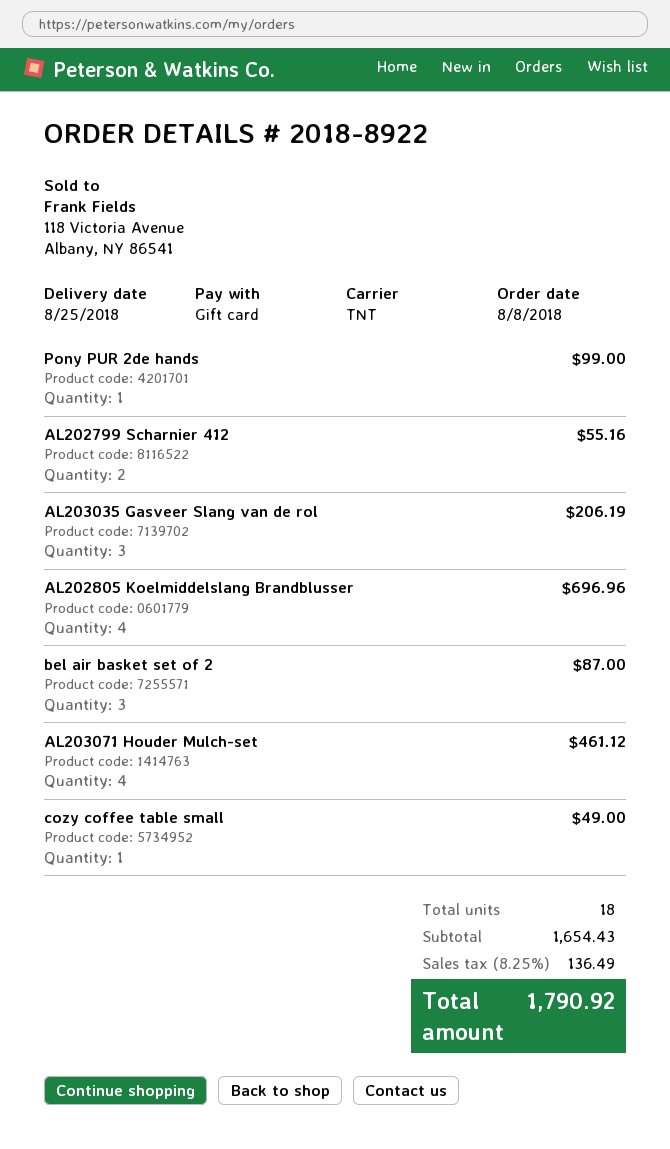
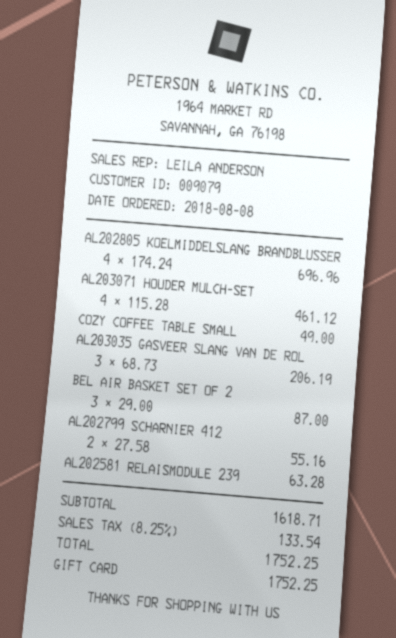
Pony PUR 2de hands: 1 for 99.00 -> none
AL202581 RELAISMODULE 239: none -> 1 for 63.28
subtotal: 1654.43 -> 1618.71
tax: 8.25% = 136.49 -> 8.25% = 133.54
total: 1790.92 -> 1752.25

